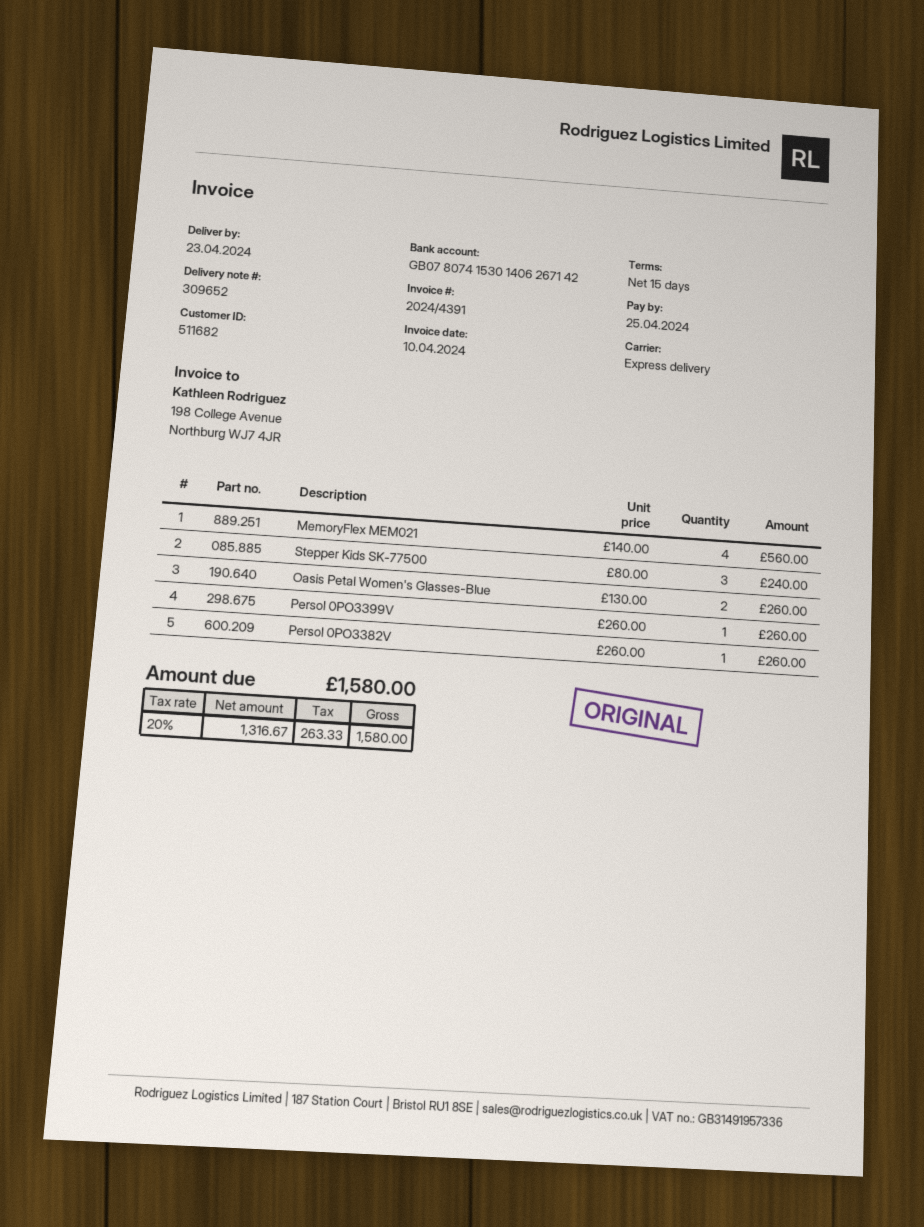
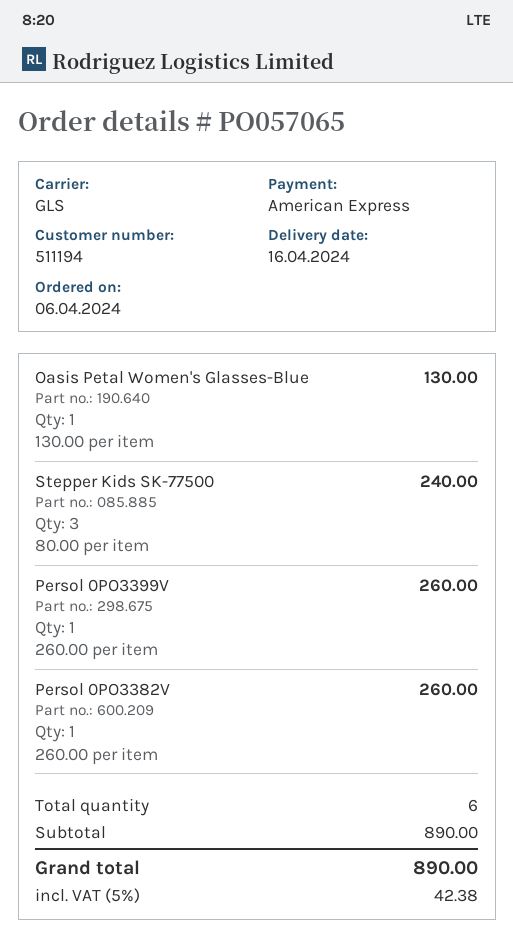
delivery date: 2024-04-23 -> 2024-04-16
customer number: 511682 -> 511194
shipping method: express -> GLS
MemoryFlex MEM021: 4 x 140.00 = 560.00 -> none
Oasis Petal Women's Glasses-Blue: 2 x 130.00 = 260.00 -> 1 x 130.00 = 130.00
tax: 20% = 263.33 -> 5% = 42.38
total: 1580.00 -> 890.00

